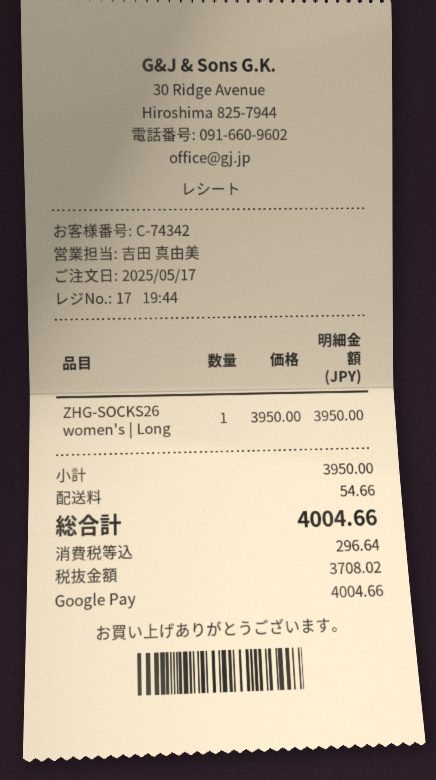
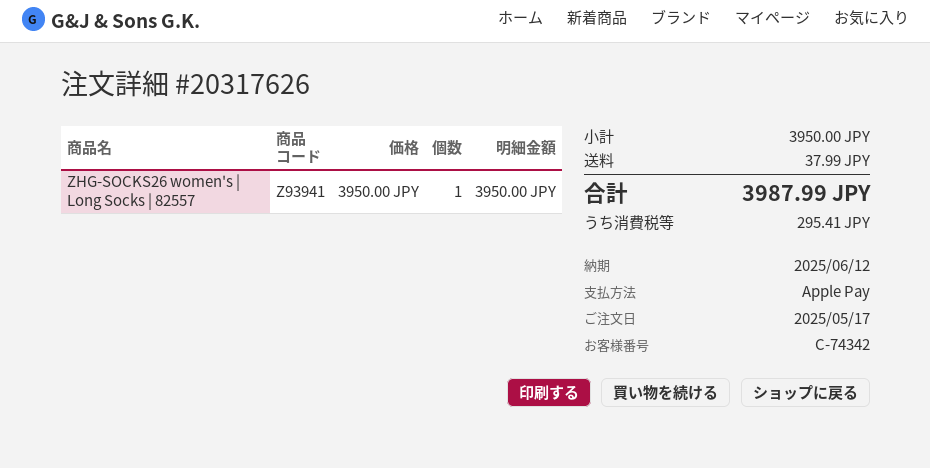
payment method: Google Pay -> Apple Pay
shipping: 54.66 -> 37.99
tax: 296.64 -> 295.41
total: 4004.66 -> 3987.99

